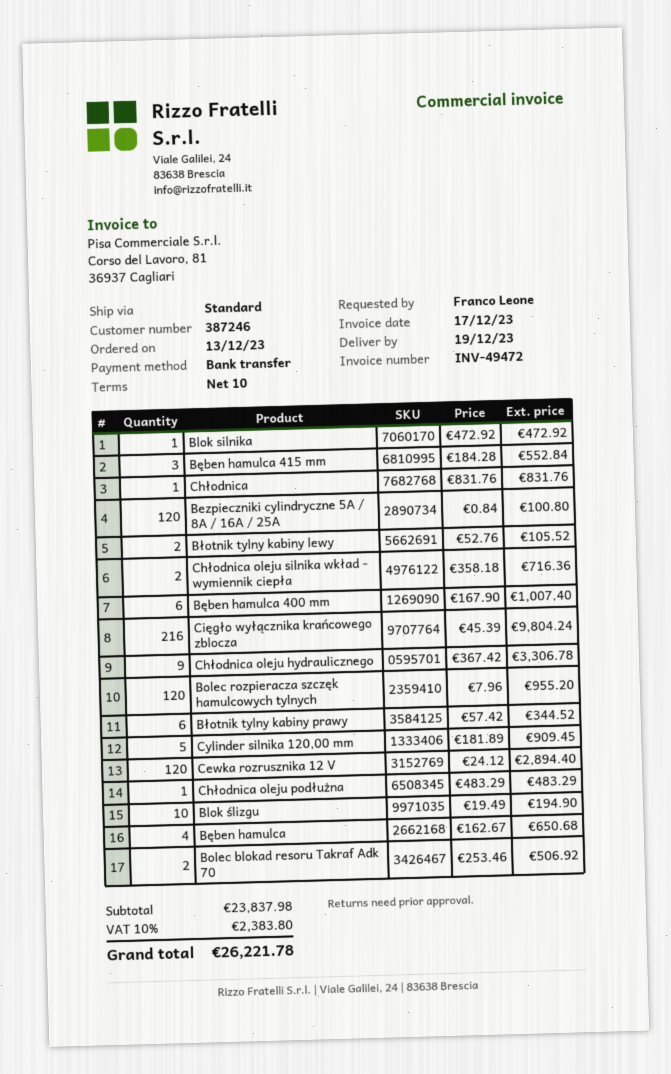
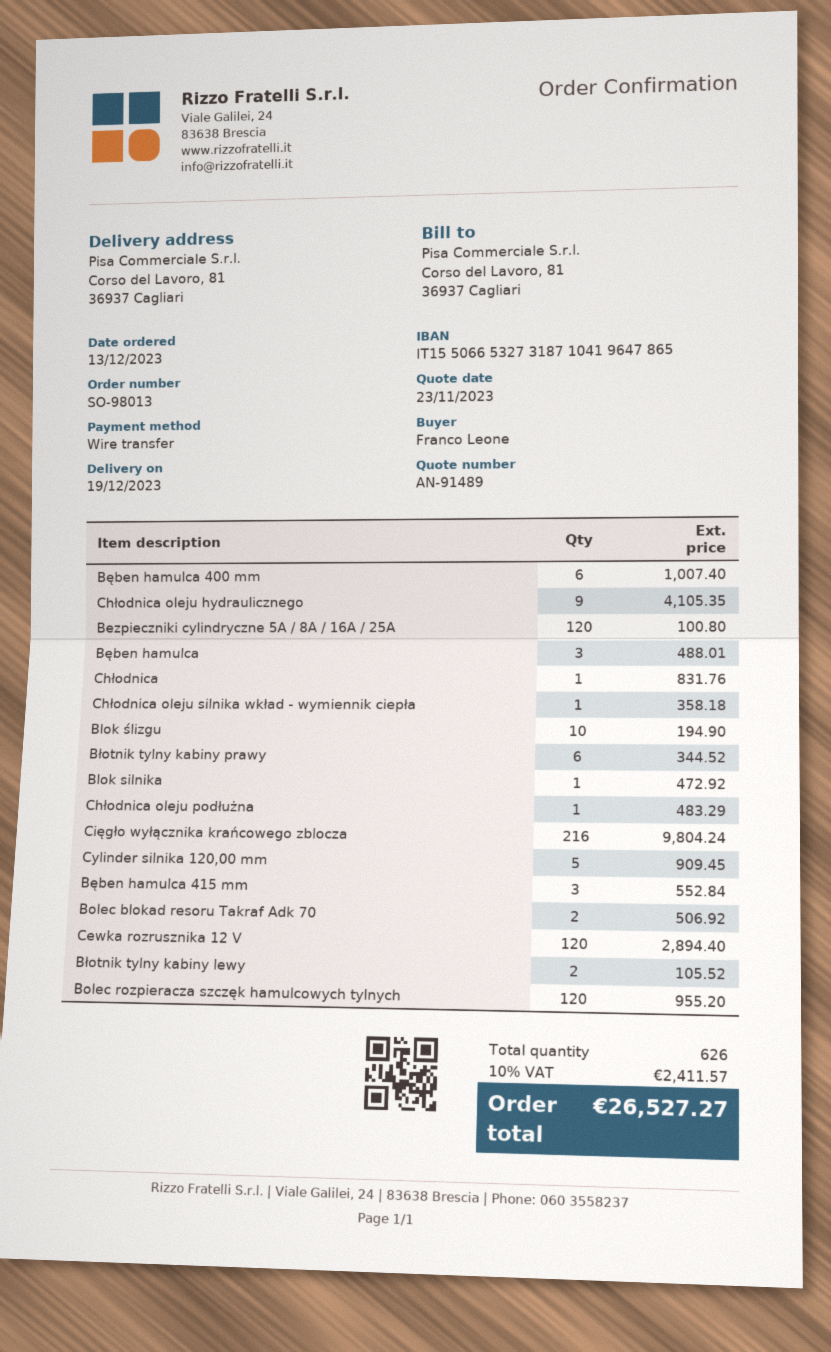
Chłodnica oleju silnika wkład - wymiennik ciepła: 2 for 716.36 -> 1 for 358.18
Chłodnica oleju hydraulicznego: 9 for 3306.78 -> 9 for 4105.35
Bęben hamulca: 4 for 650.68 -> 3 for 488.01
tax: 10% = 2383.80 -> 10% = 2411.57
total: 26221.78 -> 26527.27

